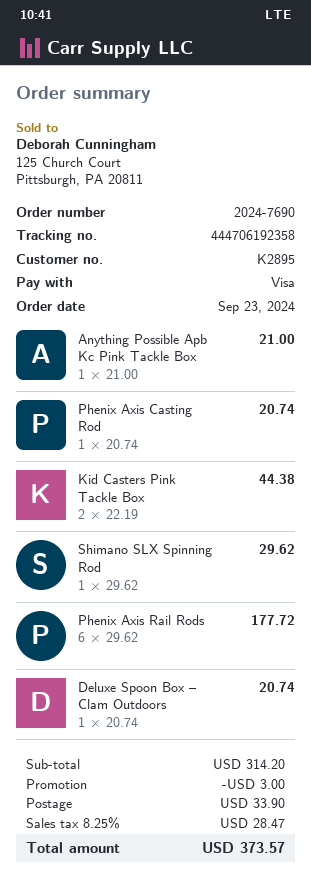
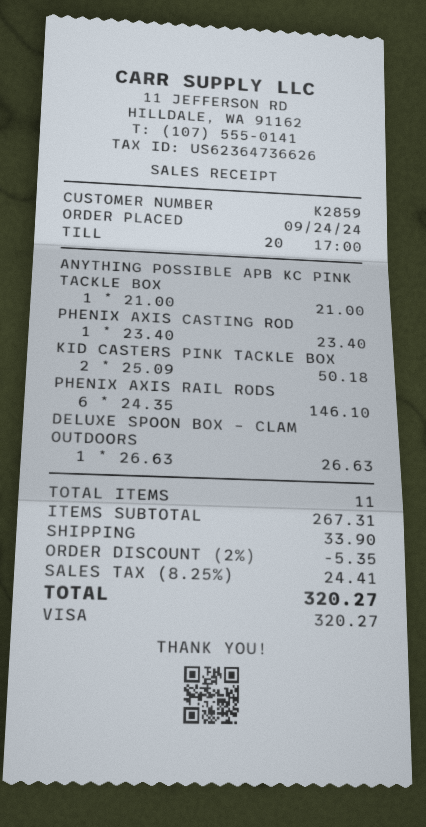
order date: 2024-09-23 -> 2024-09-24
customer number: K2895 -> K2859
Phenix Axis Casting Rod: 1 x 20.74 = 20.74 -> 1 x 23.40 = 23.40
Kid Casters Pink Tackle Box: 2 x 22.19 = 44.38 -> 2 x 25.09 = 50.18
Shimano SLX Spinning Rod: 1 x 29.62 = 29.62 -> none
Phenix Axis Rail Rods: 6 x 29.62 = 177.72 -> 6 x 24.35 = 146.10
Deluxe Spoon Box – Clam Outdoors: 1 x 20.74 = 20.74 -> 1 x 26.63 = 26.63
subtotal: 314.20 -> 267.31
discount: 3.00 -> 5.35
tax: 8.25% = 28.47 -> 8.25% = 24.41
total: 373.57 -> 320.27

